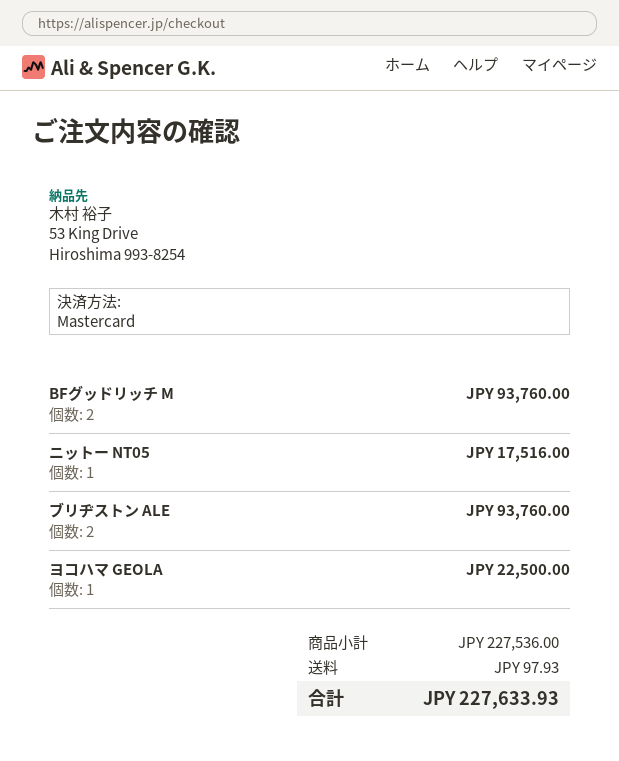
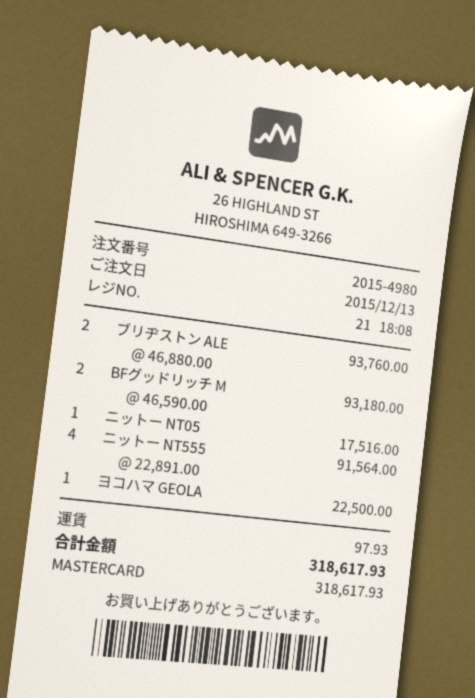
BFグッドリッチ M: 2 for 93760.00 -> 2 for 93180.00
ニットー NT555: none -> 4 for 91564.00
total: 227633.93 -> 318617.93

